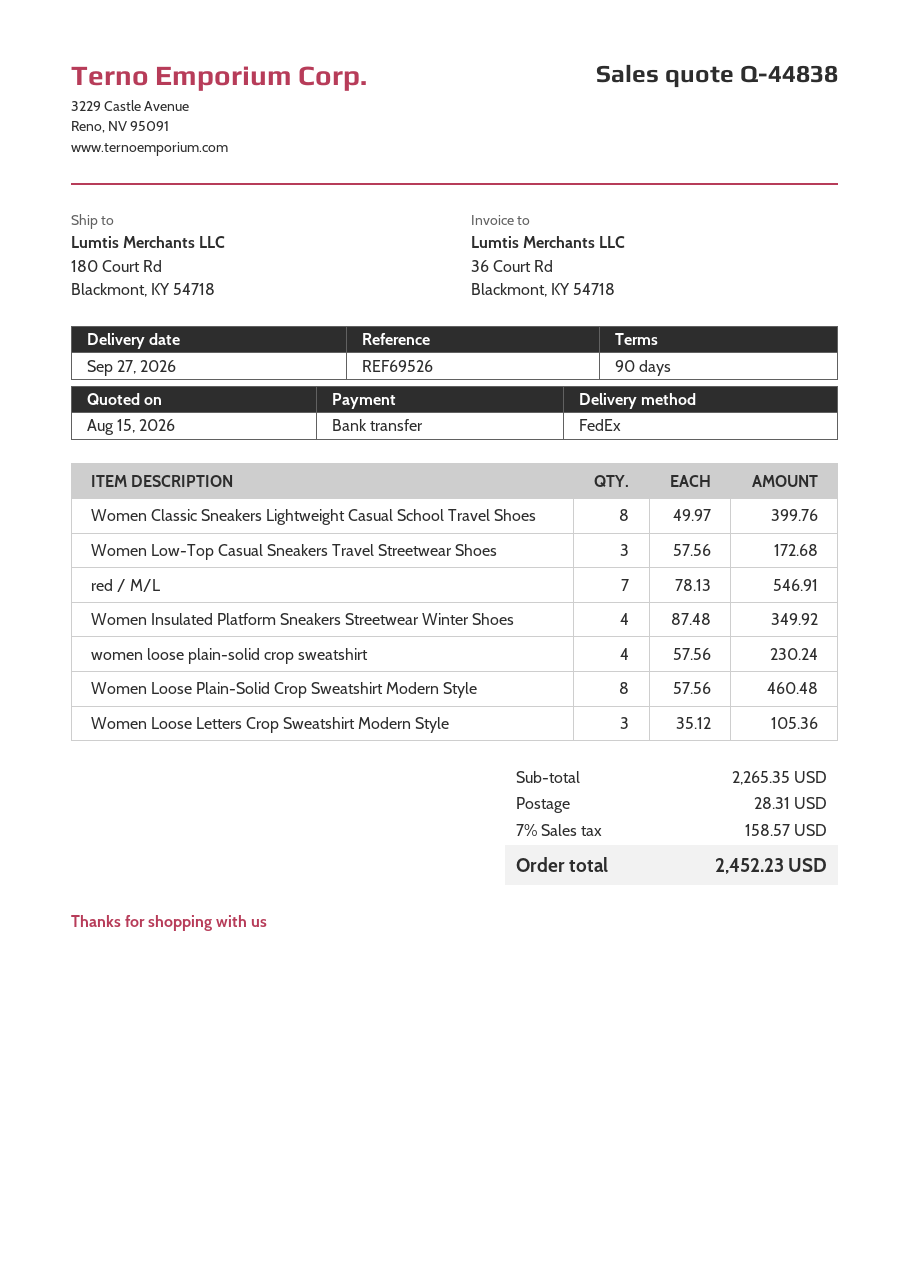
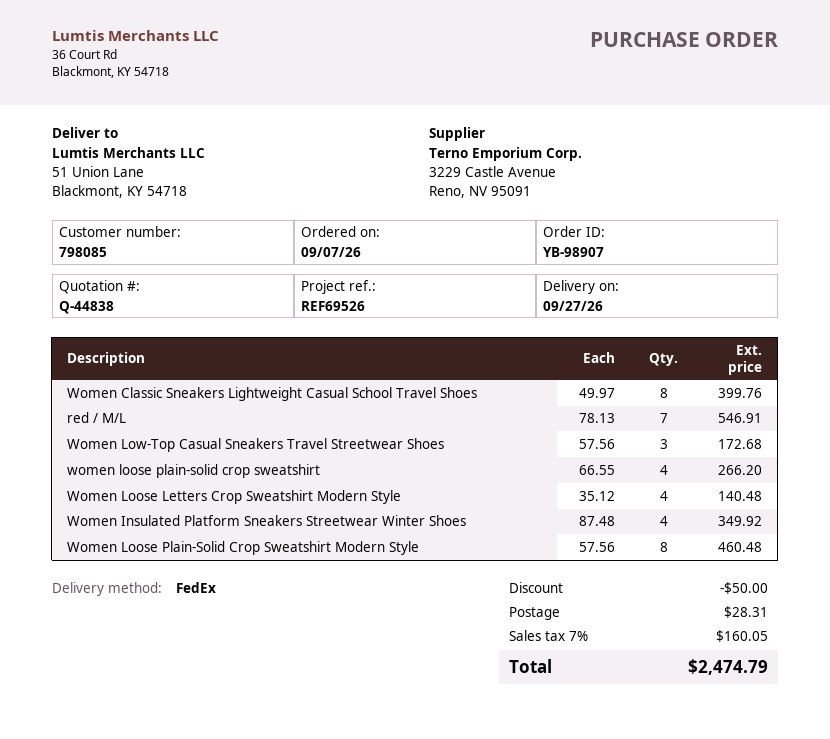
ship to: 180 Court Rd, Blackmont, KY 54718 -> 51 Union Lane, Blackmont, KY 54718
women loose plain-solid crop sweatshirt: 4 x 57.56 = 230.24 -> 4 x 66.55 = 266.20
Women Loose Letters Crop Sweatshirt Modern Style: 3 x 35.12 = 105.36 -> 4 x 35.12 = 140.48
discount: none -> 50.00
tax: 7% = 158.57 -> 7% = 160.05
total: 2452.23 -> 2474.79

